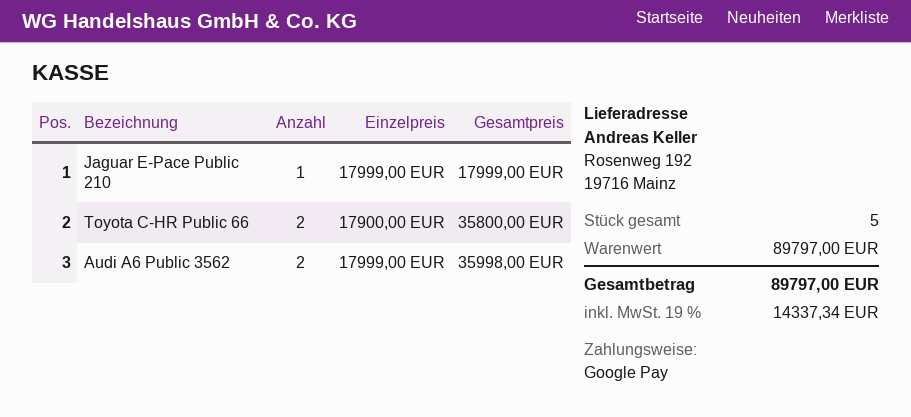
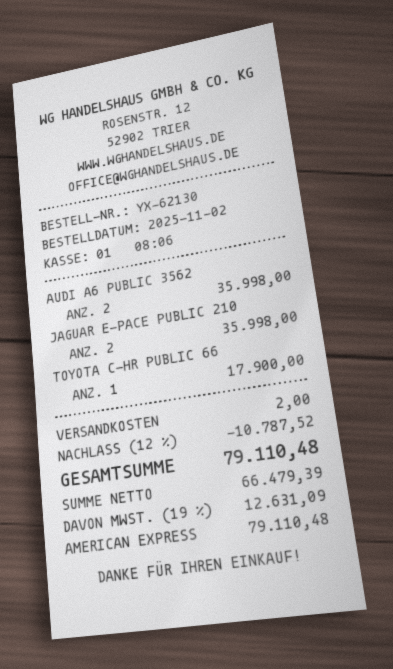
payment method: Google Pay -> American Express
Jaguar E-Pace Public 210: 1 for 17999.00 -> 2 for 35998.00
Toyota C-HR Public 66: 2 for 35800.00 -> 1 for 17900.00
discount: none -> 12% = 10787.52
shipping: none -> 2.00
tax: 19% = 14337.34 -> 19% = 12631.09
total: 89797.00 -> 79110.48

